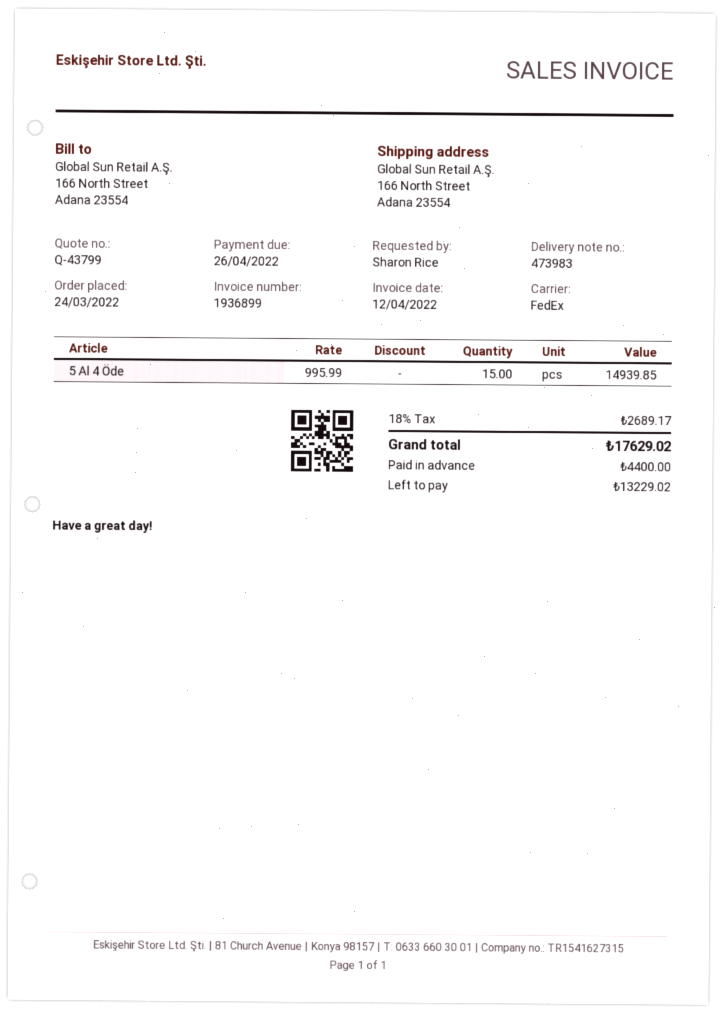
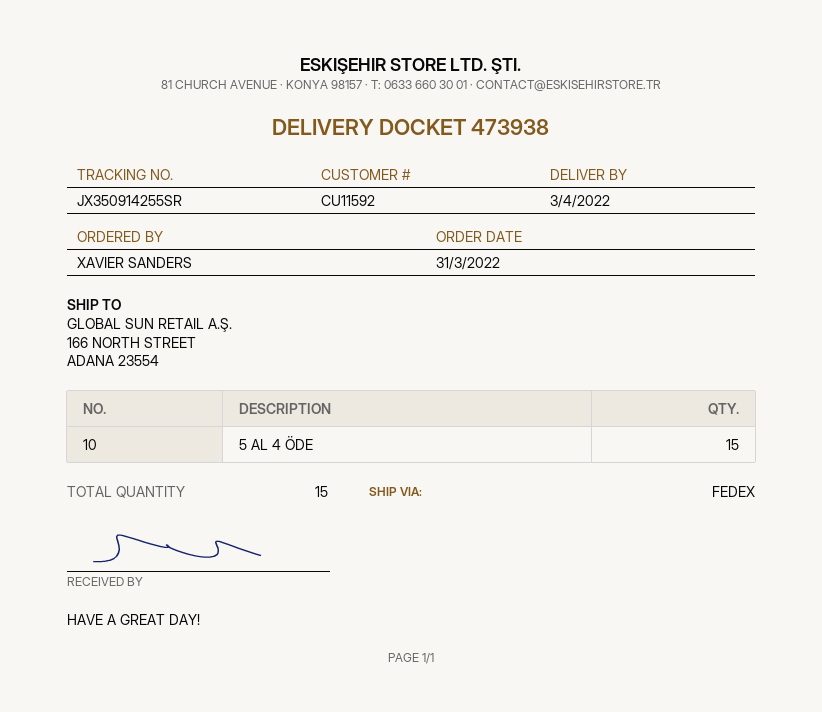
order date: 2022-03-24 -> 2022-03-31
delivery note number: 473983 -> 473938
ordered by: Sharon Rice -> XAVIER SANDERS

